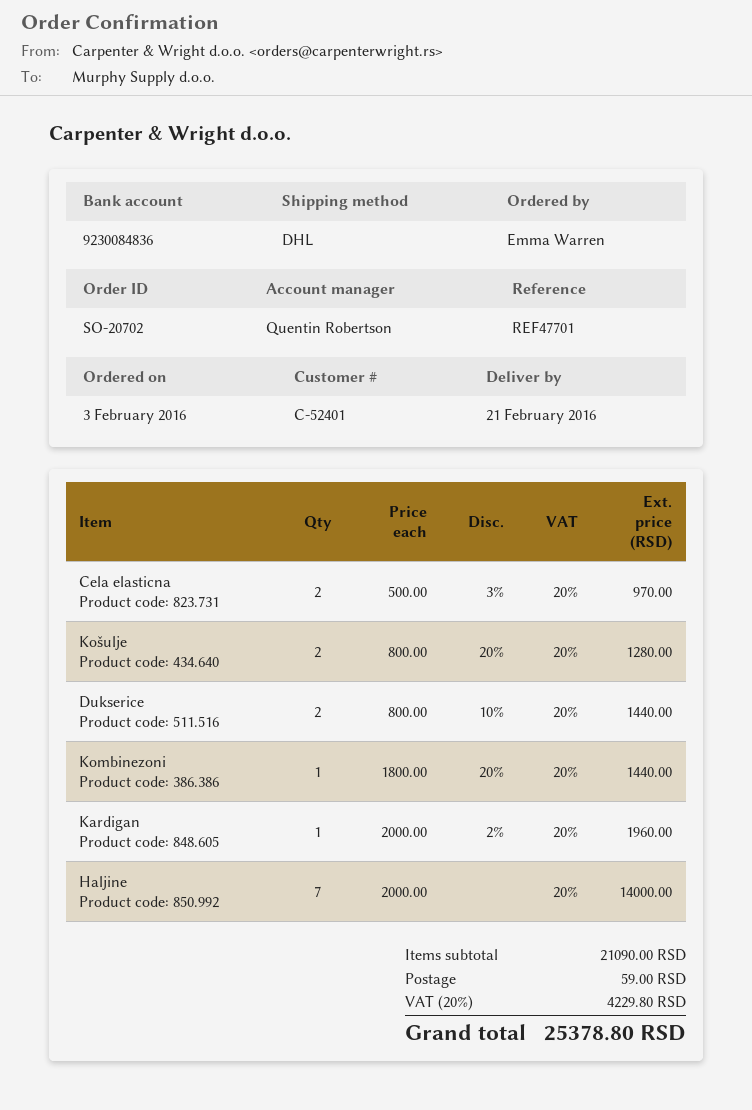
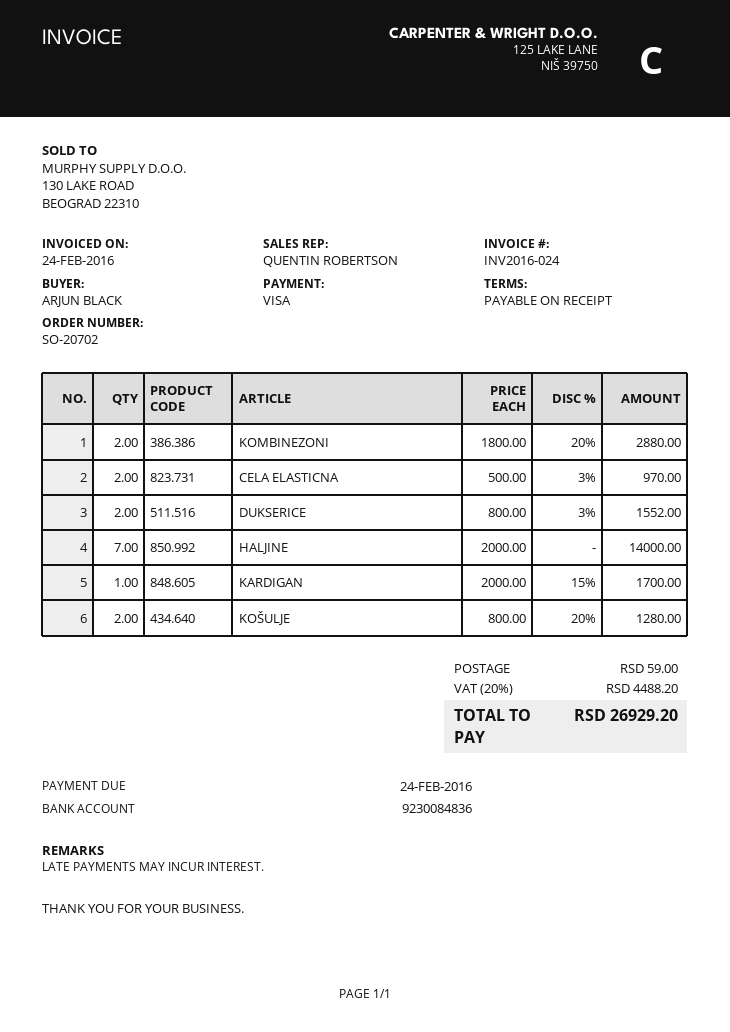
ordered by: Emma Warren -> ARJUN BLACK
Dukserice: 2 x 800.00 - 10% = 1440.00 -> 2 x 800.00 - 3% = 1552.00
Kombinezoni: 1 x 1800.00 - 20% = 1440.00 -> 2 x 1800.00 - 20% = 2880.00
Kardigan: 1 x 2000.00 - 2% = 1960.00 -> 1 x 2000.00 - 15% = 1700.00
tax: 20% = 4229.80 -> 20% = 4488.20
total: 25378.80 -> 26929.20

